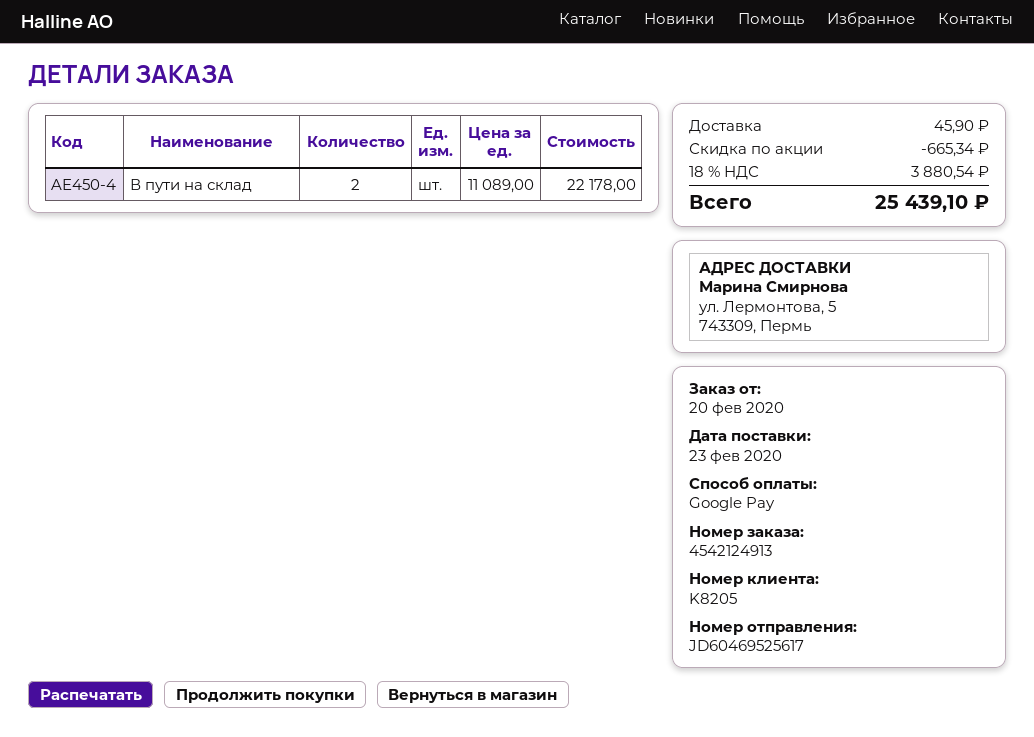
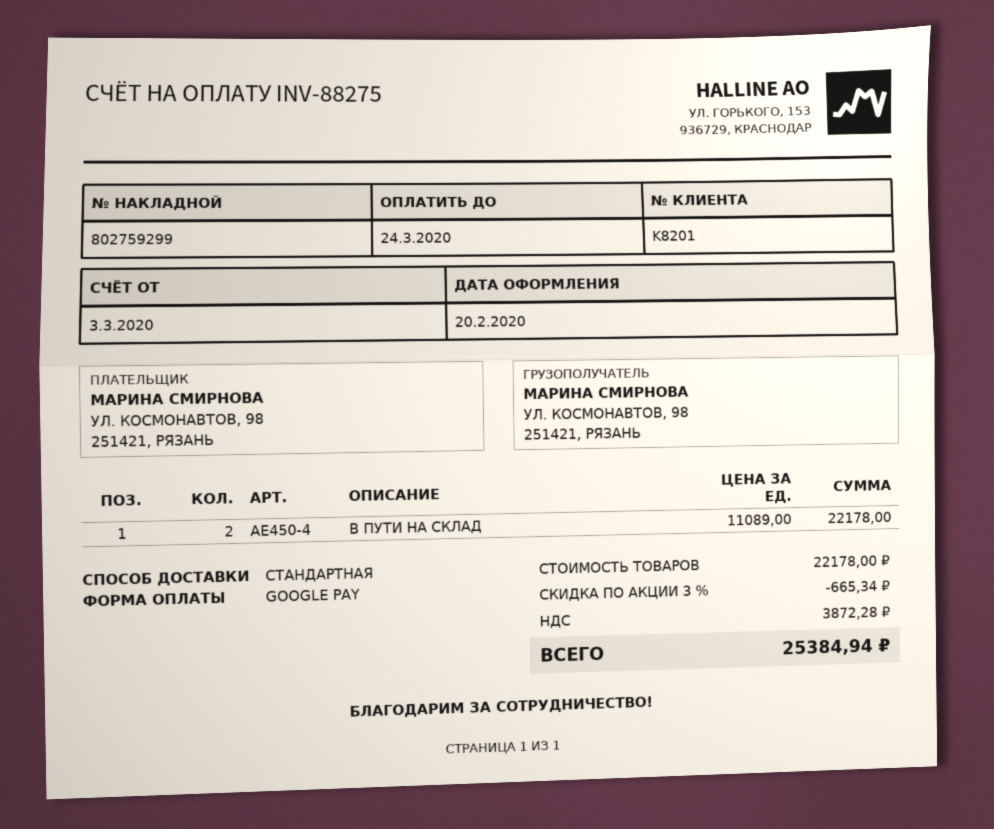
customer number: K8205 -> K8201
ship to: ул. Лермонтова, 5, 743309, Пермь -> УЛ. КОСМОНАВТОВ, 98, 251421, РЯЗАНЬ
shipping: 45.90 -> none
tax: 3880.54 -> 3872.28
total: 25439.10 -> 25384.94

